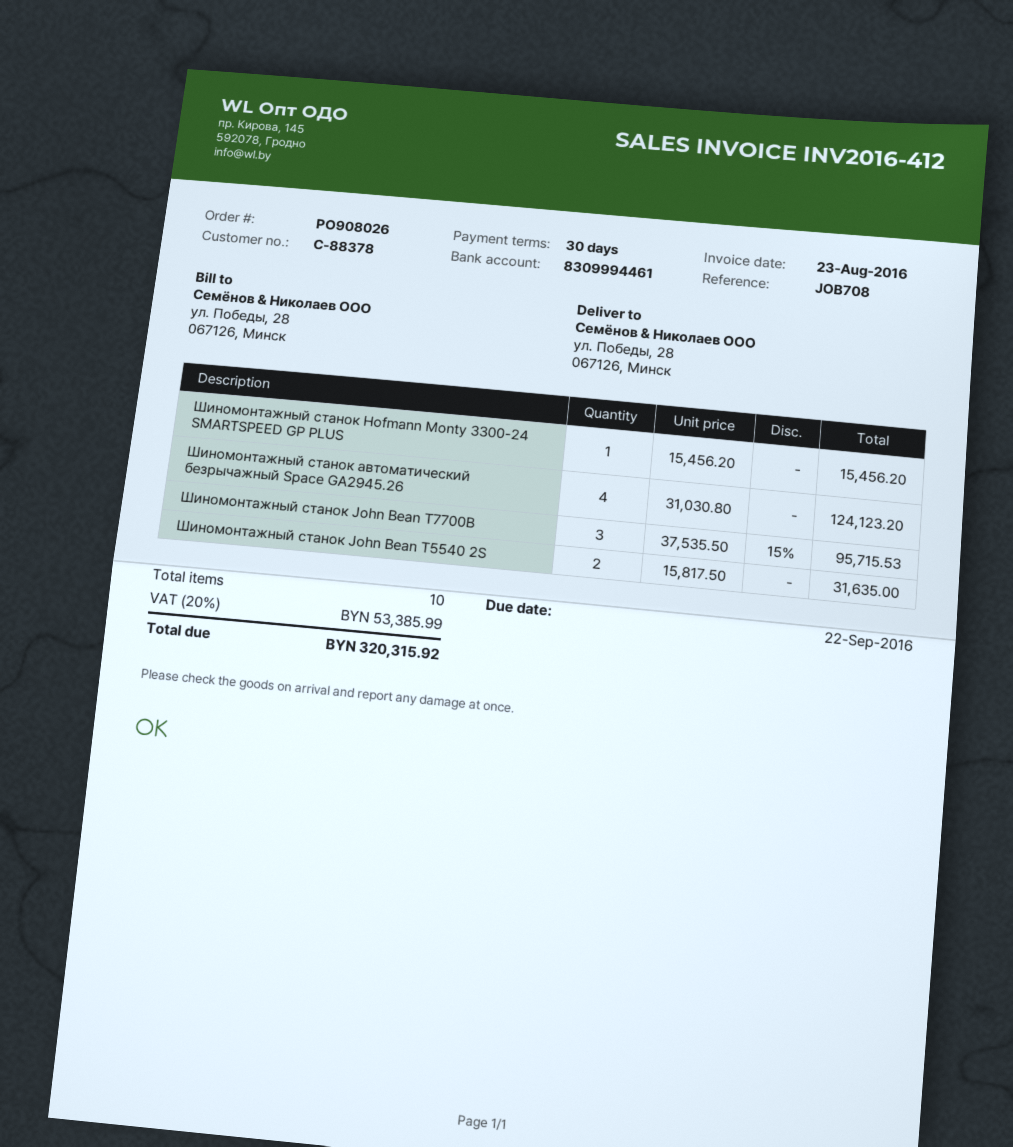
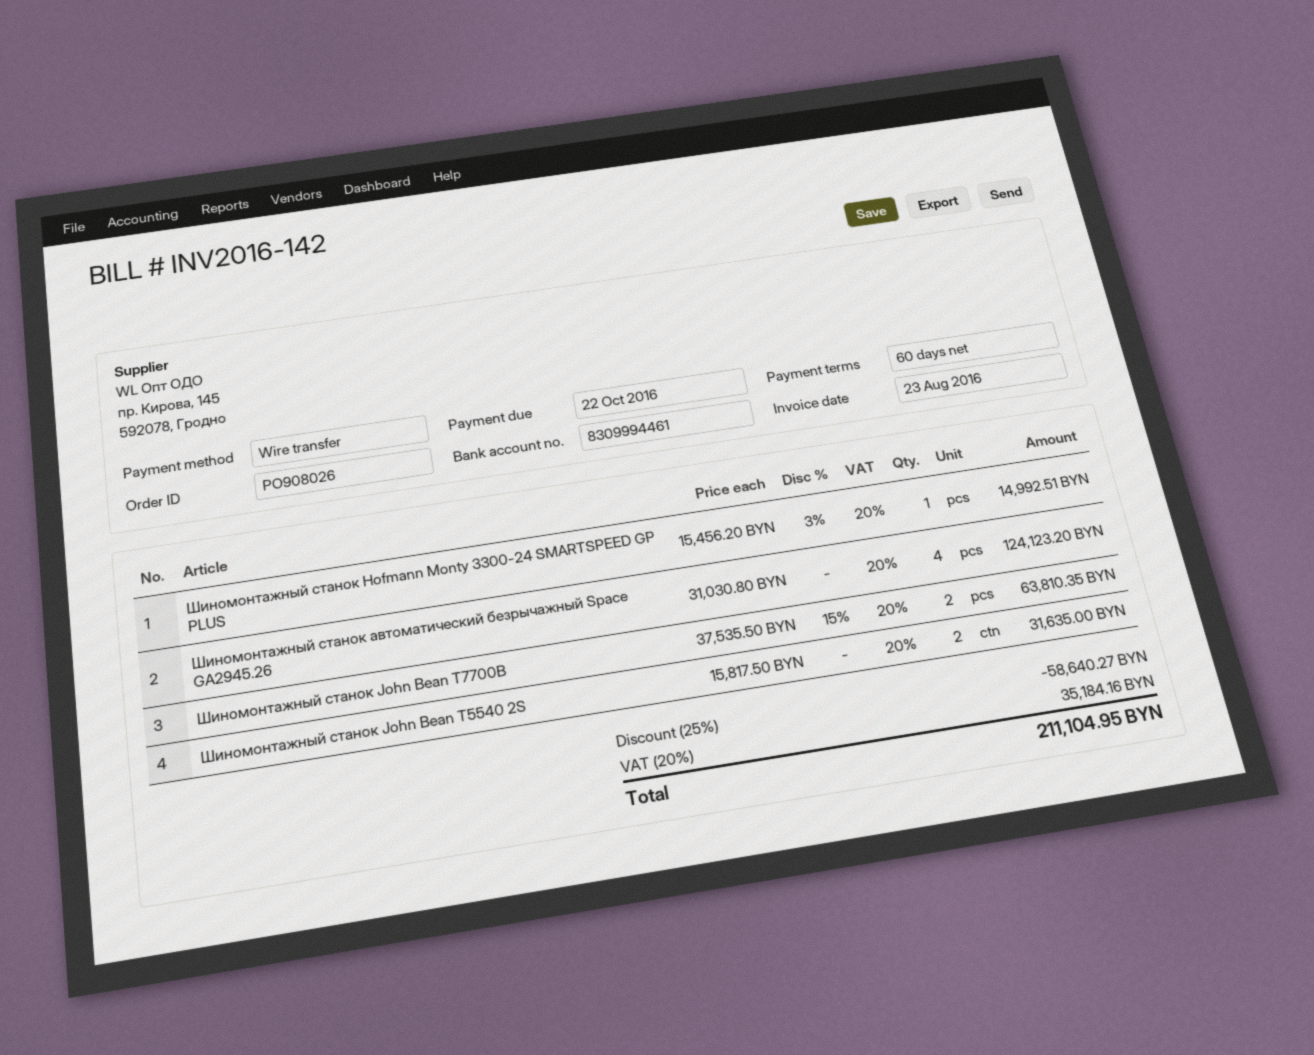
invoice number: INV2016-412 -> INV2016-142
payment terms: 30 days -> 60 days
due date: 2016-09-22 -> 2016-10-22
Шиномонтажный станок Hofmann Monty 3300-24 SMARTSPEED GP PLUS: 1 x 15456.20 = 15456.20 -> 1 x 15456.20 - 3% = 14992.51
Шиномонтажный станок John Bean T7700B: 3 x 37535.50 - 15% = 95715.53 -> 2 x 37535.50 - 15% = 63810.35
discount: none -> 25% = 58640.27
tax: 20% = 53385.99 -> 20% = 35184.16
total: 320315.92 -> 211104.95

